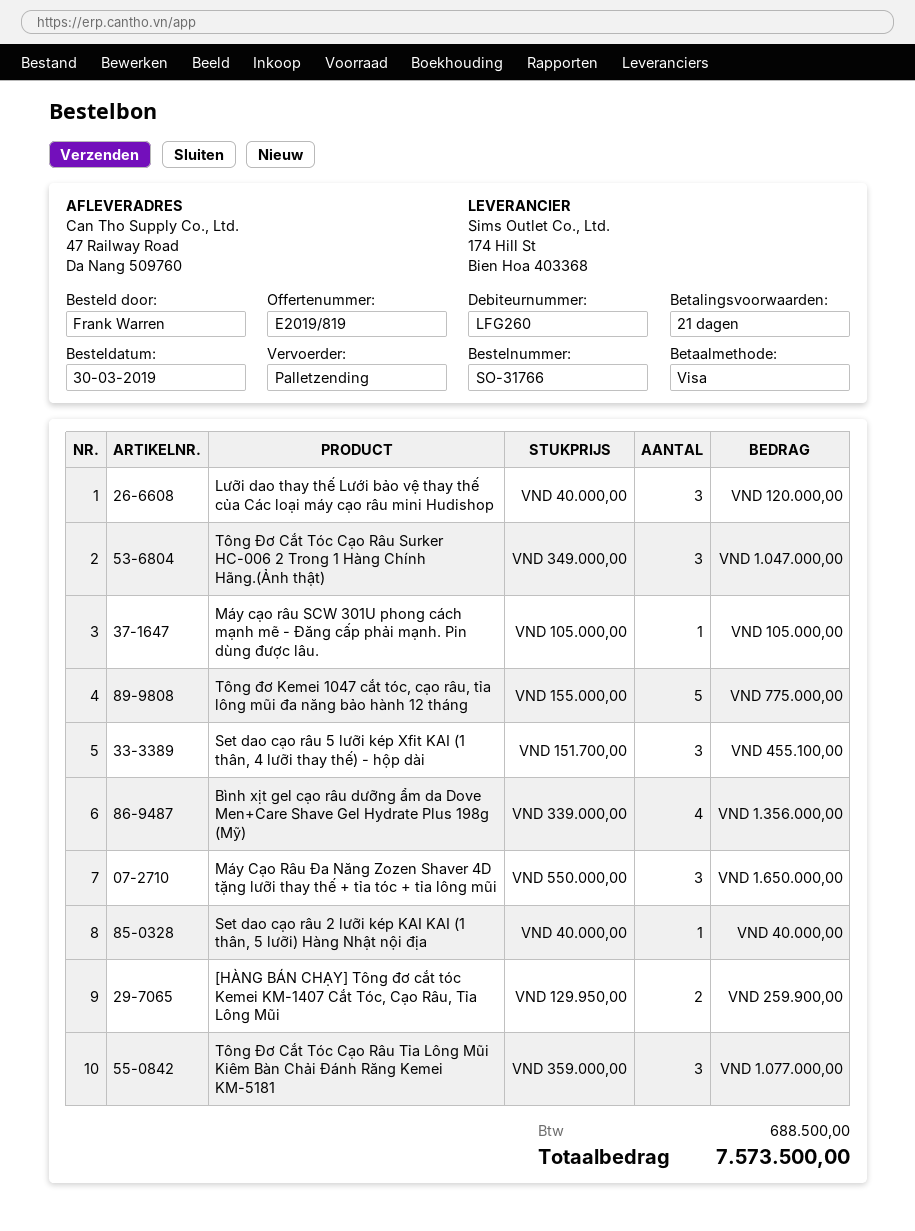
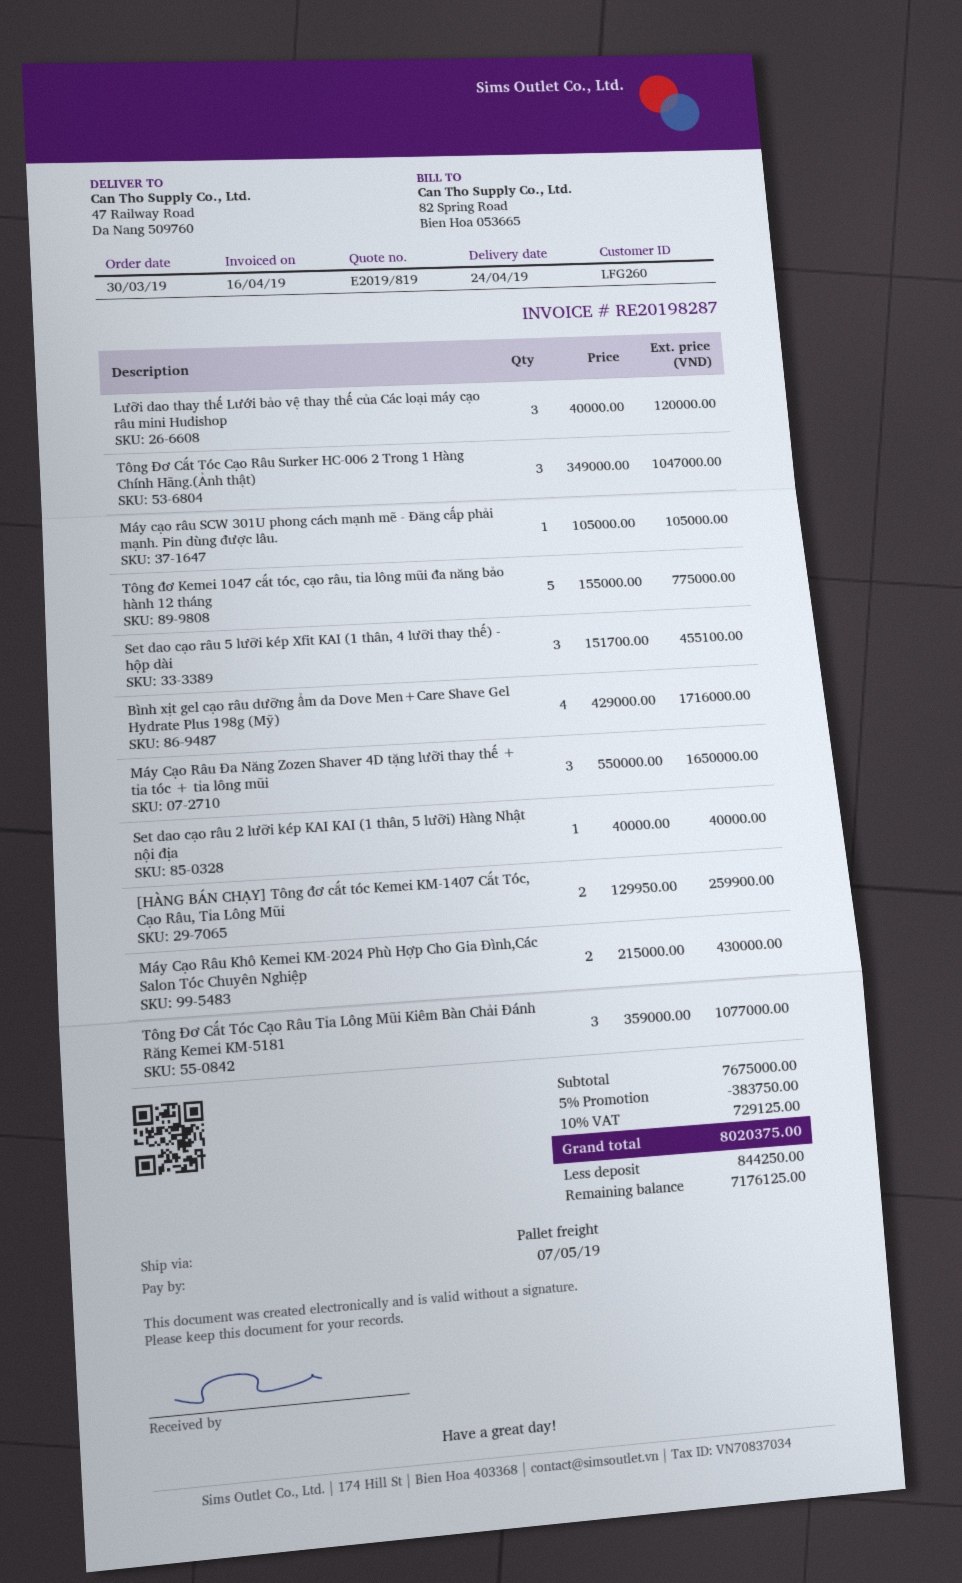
Bình xịt gel cạo râu dưỡng ẩm da Dove Men+Care Shave Gel Hydrate Plus 198g (Mỹ): 4 x 339000.00 = 1356000.00 -> 4 x 429000.00 = 1716000.00
Máy Cạo Râu Khô Kemei KM-2024 Phù Hợp Cho Gia Đình,Các Salon Tóc Chuyên Nghiệp: none -> 2 x 215000.00 = 430000.00
discount: none -> 5% = 383750.00
tax: 688500.00 -> 729125.00
total: 7573500.00 -> 8020375.00

